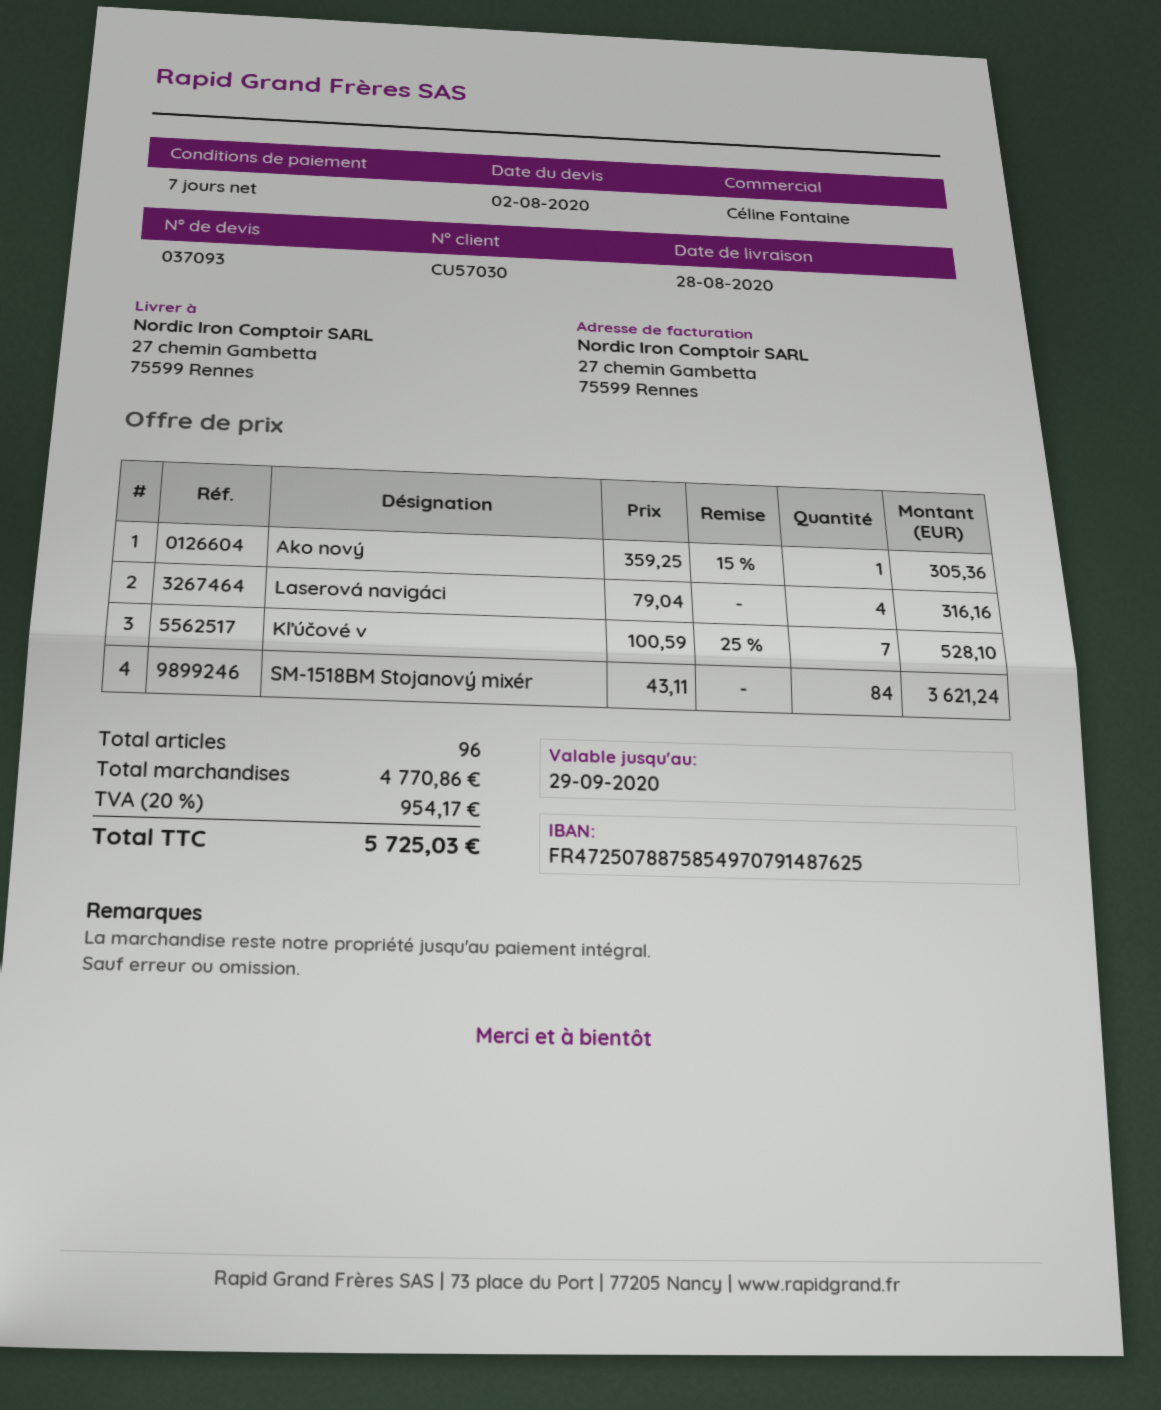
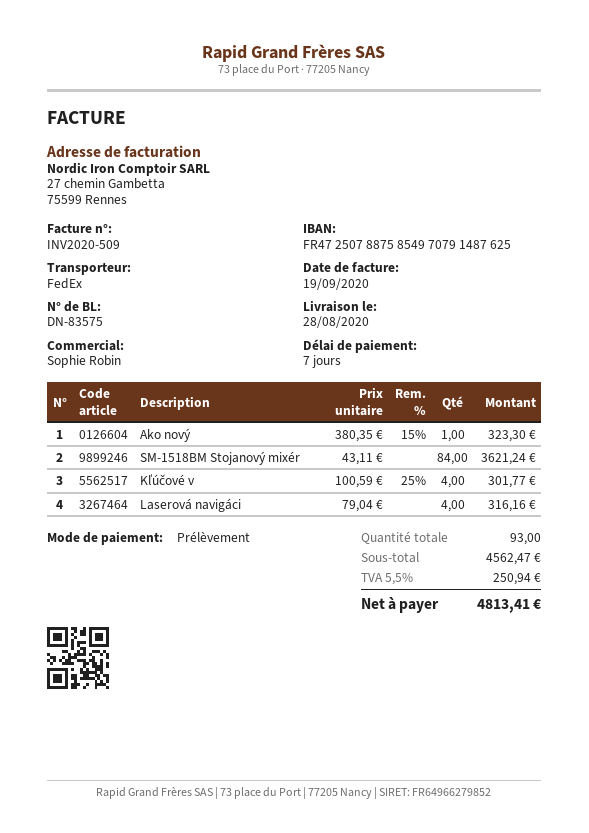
sales rep: Céline Fontaine -> Sophie Robin
Ako nový: 1 x 359.25 - 15% = 305.36 -> 1 x 380.35 - 15% = 323.30
Kľúčové v: 7 x 100.59 - 25% = 528.10 -> 4 x 100.59 - 25% = 301.77
total quantity: 96 -> 93
subtotal: 4770.86 -> 4562.47
tax: 20% = 954.17 -> 5.5% = 250.94
total: 5725.03 -> 4813.41

